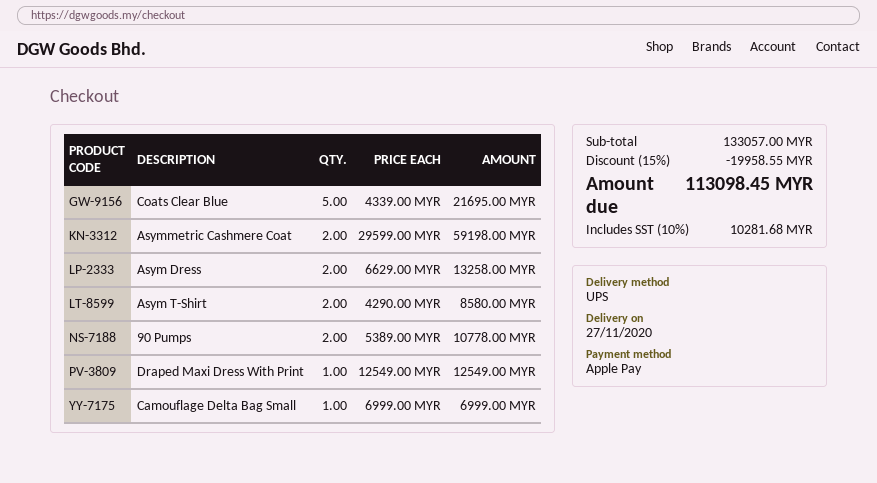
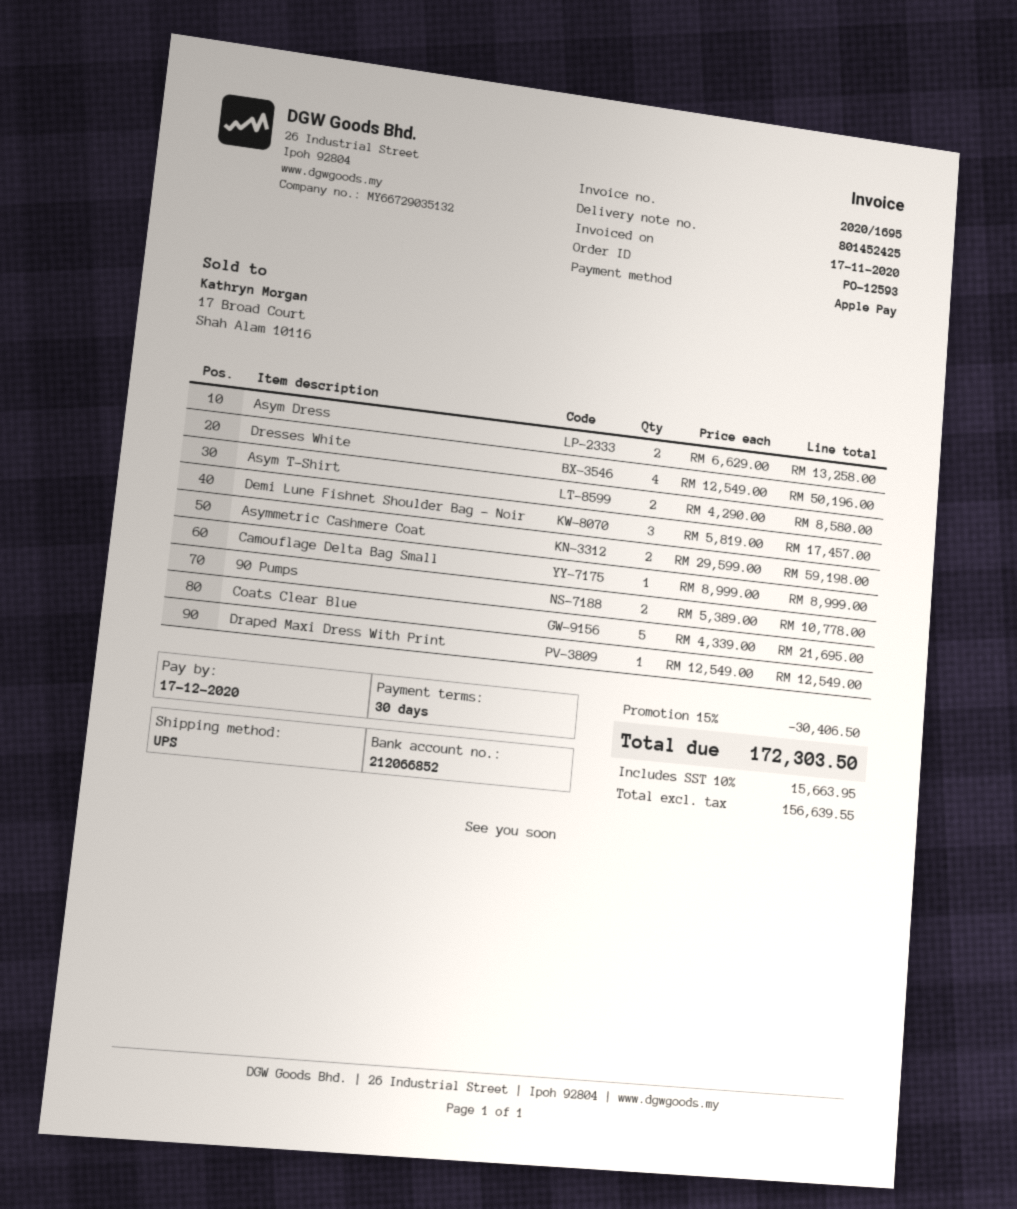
Camouflage Delta Bag Small: 1 x 6999.00 = 6999.00 -> 1 x 8999.00 = 8999.00
Dresses White: none -> 4 x 12549.00 = 50196.00
Demi Lune Fishnet Shoulder Bag - Noir: none -> 3 x 5819.00 = 17457.00
discount: 15% = 19958.55 -> 15% = 30406.50
tax: 10% = 10281.68 -> 10% = 15663.95
total: 113098.45 -> 172303.50

